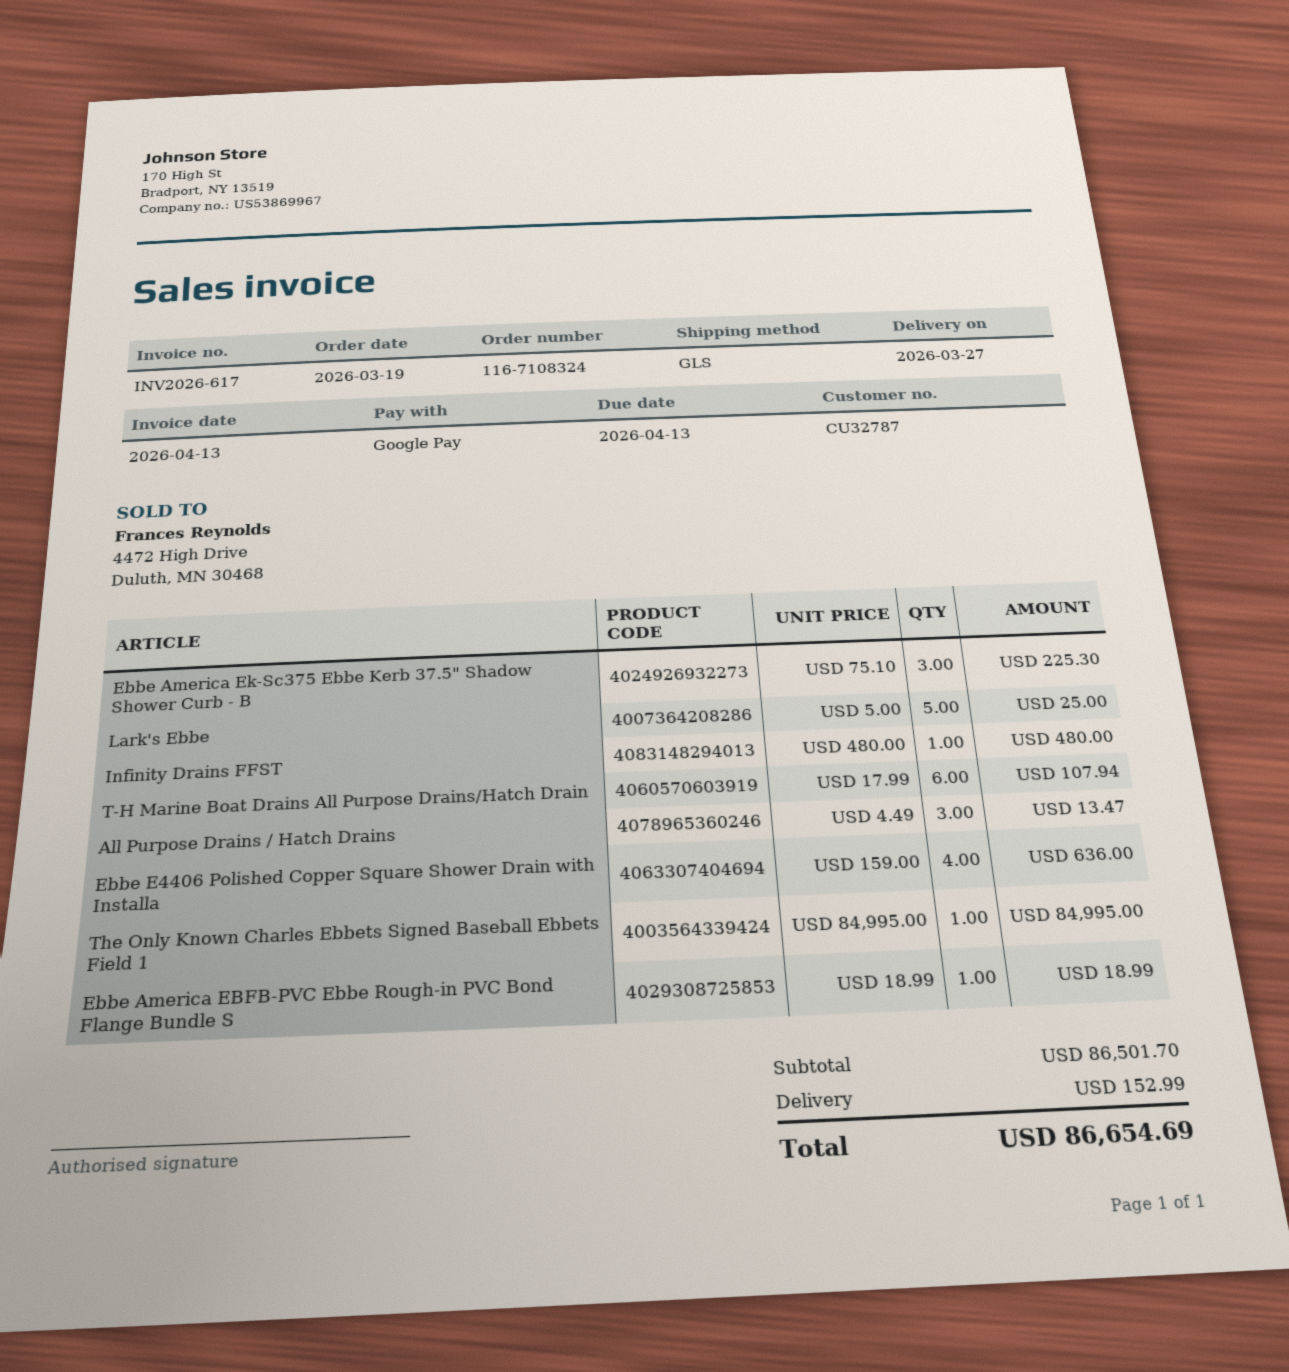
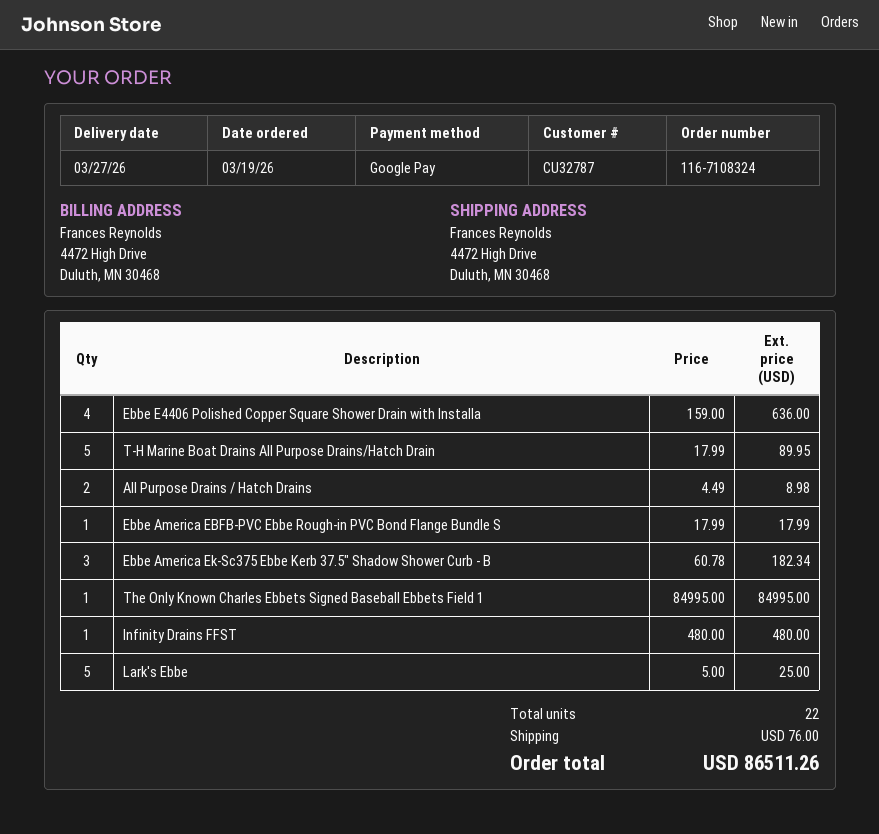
Ebbe America Ek-Sc375 Ebbe Kerb 37.5" Shadow Shower Curb - B: 3 x 75.10 = 225.30 -> 3 x 60.78 = 182.34
T-H Marine Boat Drains All Purpose Drains/Hatch Drain: 6 x 17.99 = 107.94 -> 5 x 17.99 = 89.95
All Purpose Drains / Hatch Drains: 3 x 4.49 = 13.47 -> 2 x 4.49 = 8.98
Ebbe America EBFB-PVC Ebbe Rough-in PVC Bond Flange Bundle S: 1 x 18.99 = 18.99 -> 1 x 17.99 = 17.99
shipping: 152.99 -> 76.00
total: 86654.69 -> 86511.26

